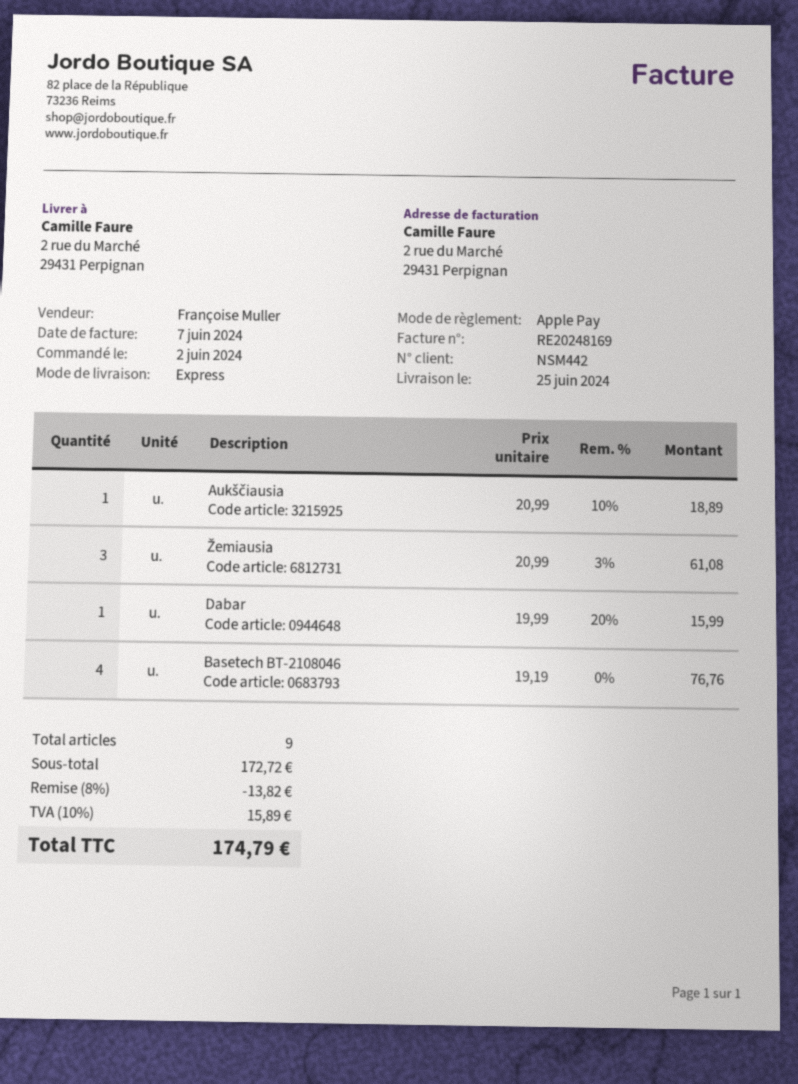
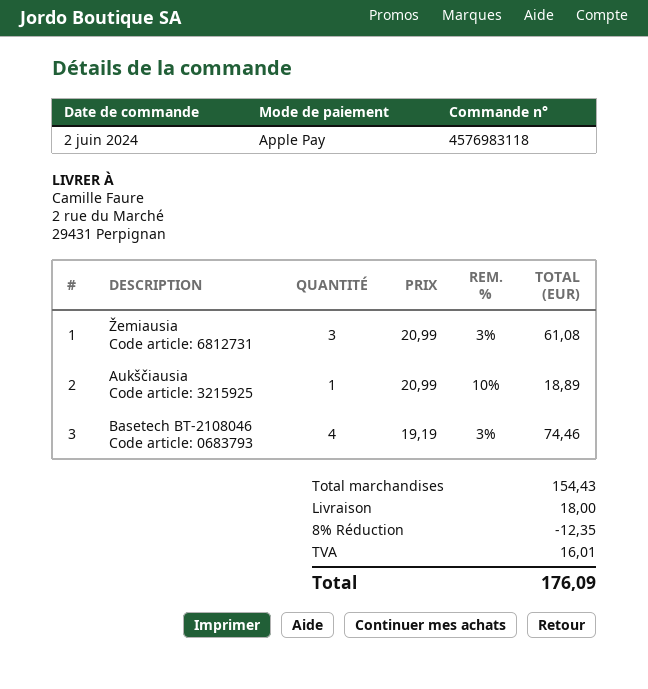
Dabar: 1 x 19.99 - 20% = 15.99 -> none
Basetech BT-2108046: 4 x 19.19 = 76.76 -> 4 x 19.19 - 3% = 74.46
subtotal: 172.72 -> 154.43
discount: 8% = 13.82 -> 8% = 12.35
shipping: none -> 18.00
tax: 15.89 -> 16.01
total: 174.79 -> 176.09

